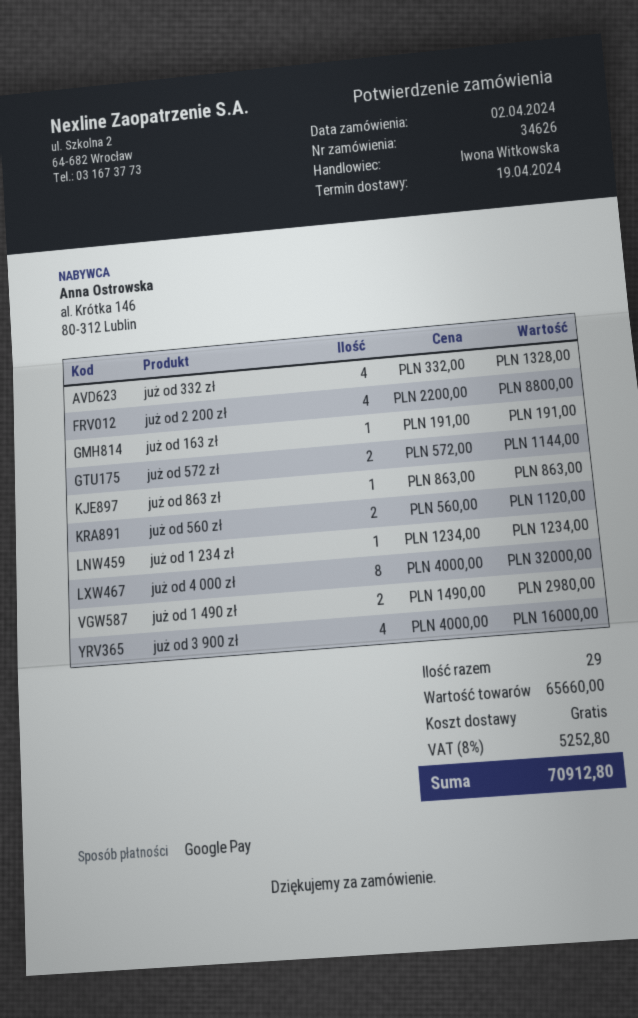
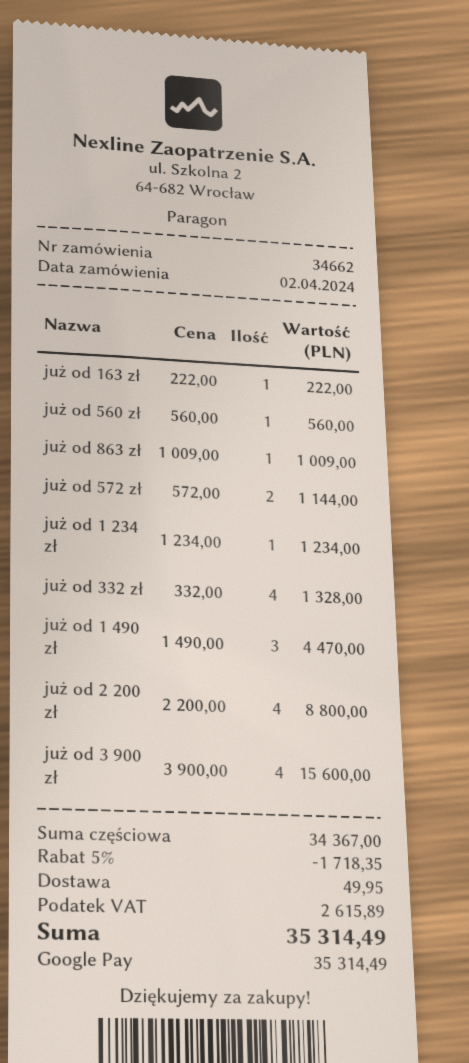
order number: 34626 -> 34662
już od 163 zł: 1 x 191.00 = 191.00 -> 1 x 222.00 = 222.00
już od 863 zł: 1 x 863.00 = 863.00 -> 1 x 1009.00 = 1009.00
już od 560 zł: 2 x 560.00 = 1120.00 -> 1 x 560.00 = 560.00
już od 4 000 zł: 8 x 4000.00 = 32000.00 -> none
już od 1 490 zł: 2 x 1490.00 = 2980.00 -> 3 x 1490.00 = 4470.00
już od 3 900 zł: 4 x 4000.00 = 16000.00 -> 4 x 3900.00 = 15600.00
subtotal: 65660.00 -> 34367.00
discount: none -> 5% = 1718.35
shipping: 0.00 -> 49.95
tax: 5252.80 -> 2615.89
total: 70912.80 -> 35314.49

